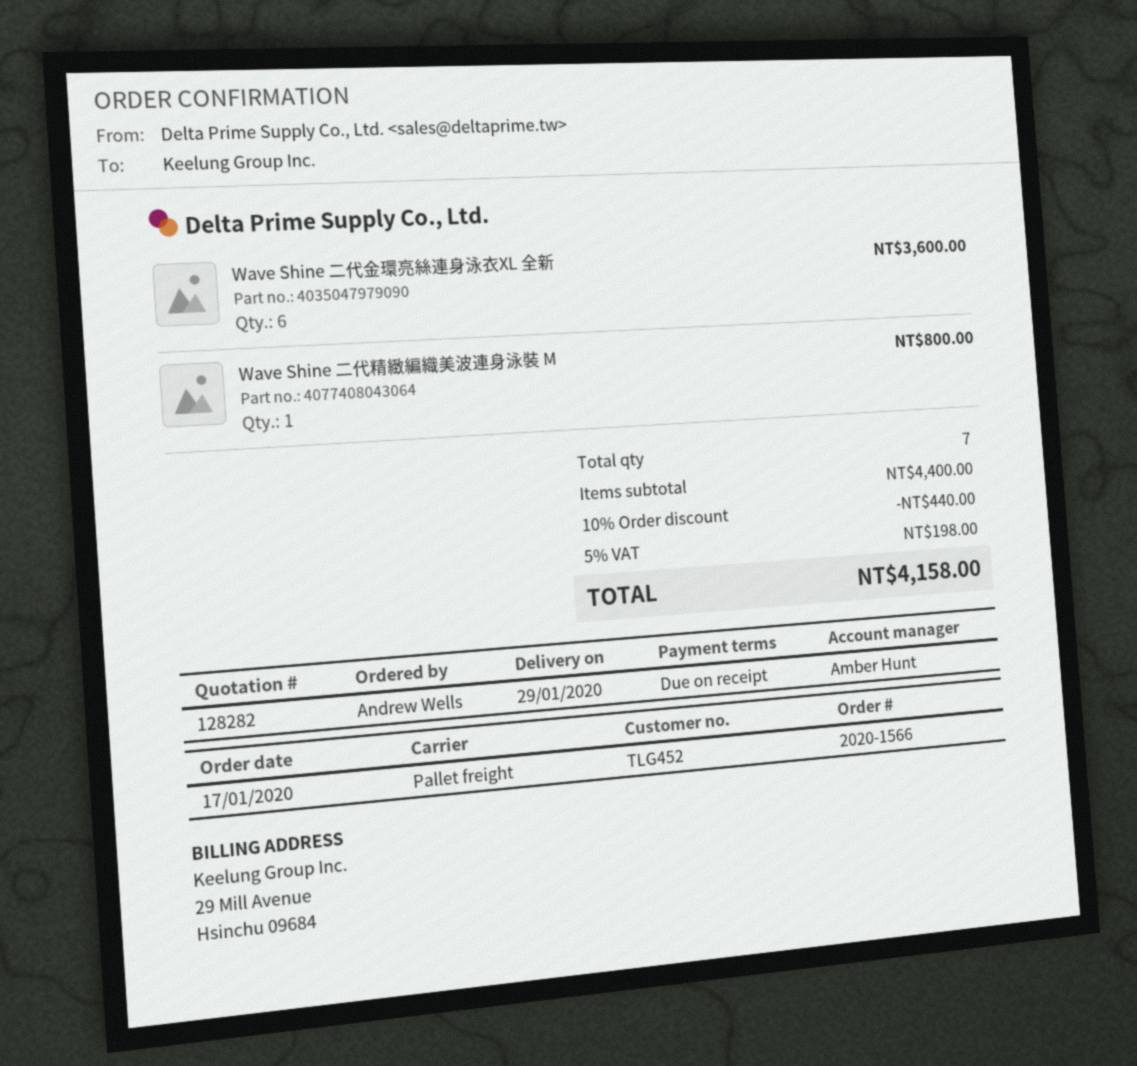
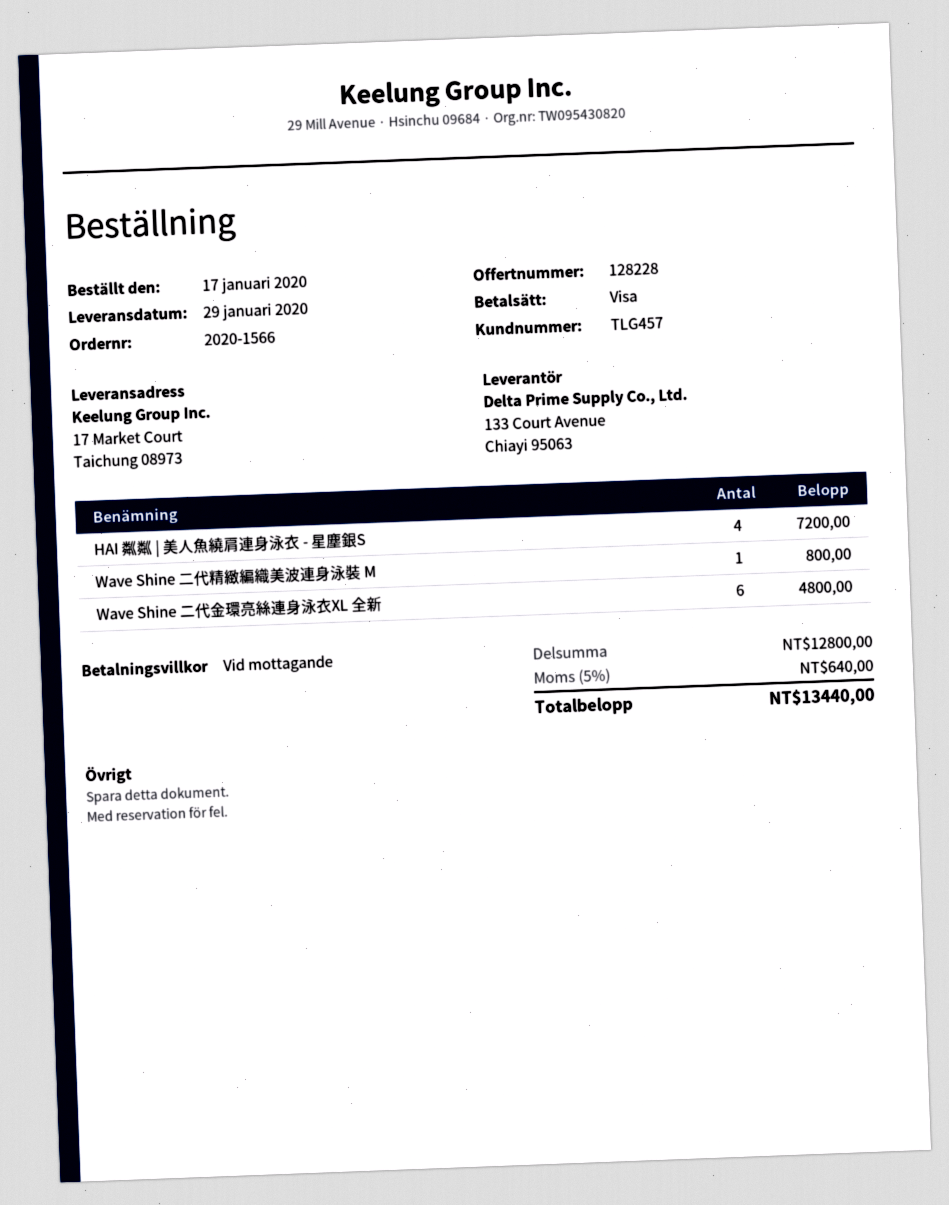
quote number: 128282 -> 128228
customer number: TLG452 -> TLG457
Wave Shine 二代金環亮絲連身泳衣XL 全新: 6 for 3600.00 -> 6 for 4800.00
HAI 粼粼 | 美人魚繞肩連身泳衣 - 星塵銀S: none -> 4 for 7200.00
subtotal: 4400.00 -> 12800.00
discount: 10% = 440.00 -> none
tax: 5% = 198.00 -> 5% = 640.00
total: 4158.00 -> 13440.00

